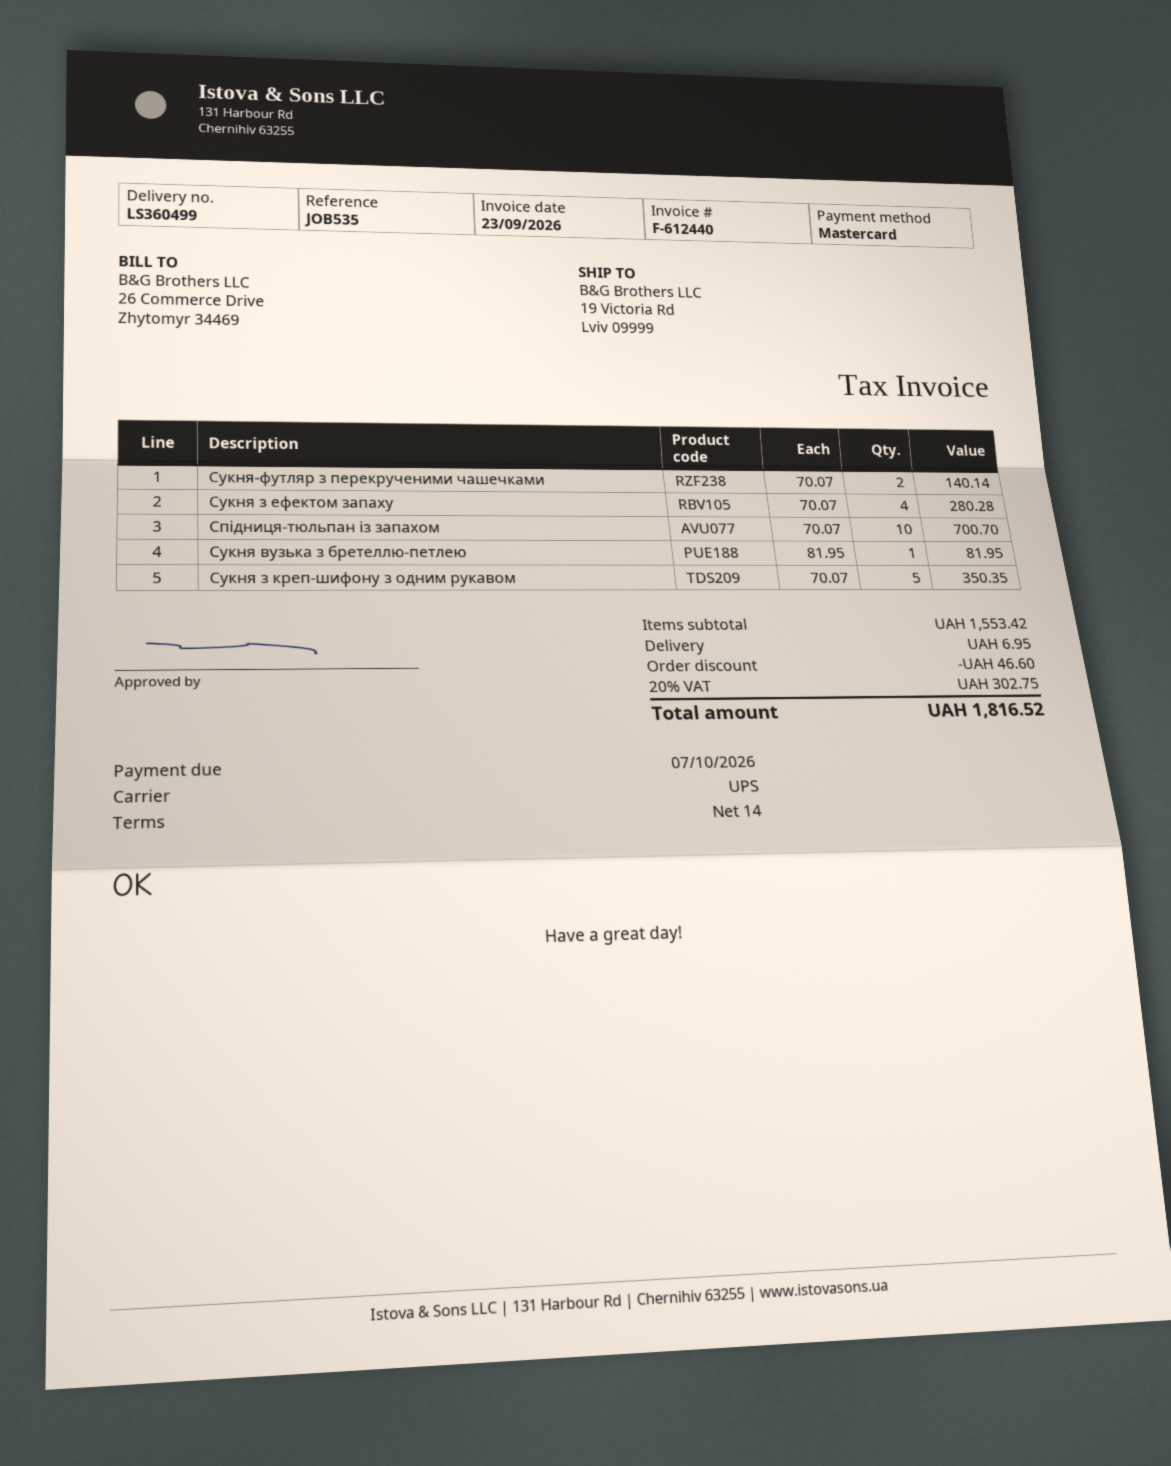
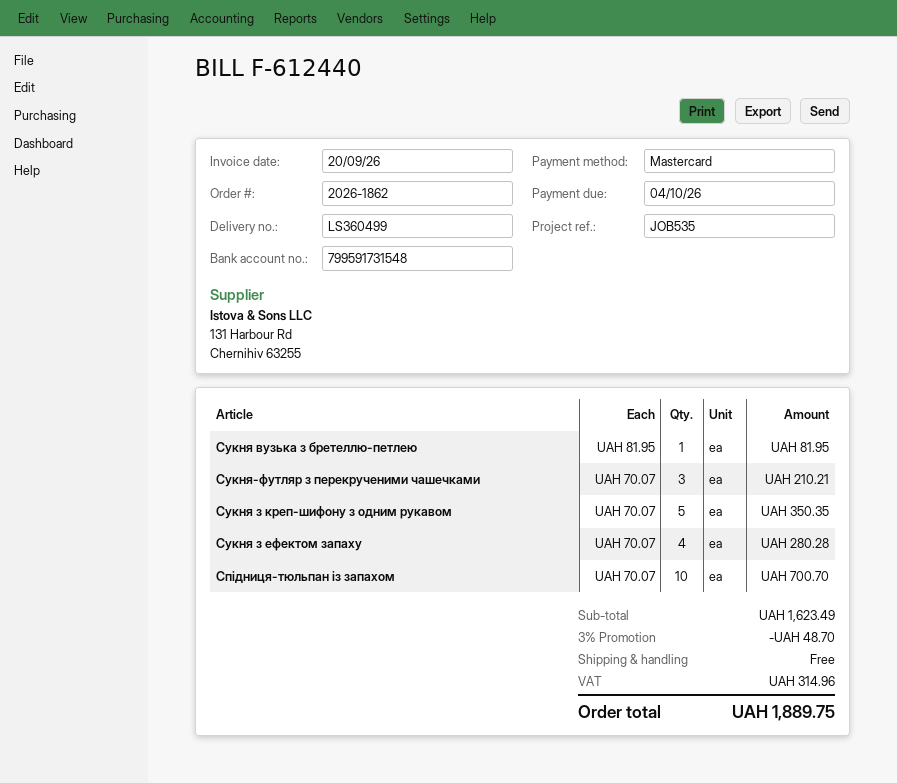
invoice date: 2026-09-23 -> 2026-09-20
due date: 2026-10-07 -> 2026-10-04
Сукня-футляр з перекрученими чашечками: 2 x 70.07 = 140.14 -> 3 x 70.07 = 210.21
subtotal: 1553.42 -> 1623.49
discount: 46.60 -> 48.70
shipping: 6.95 -> 0.00
tax: 302.75 -> 314.96
total: 1816.52 -> 1889.75

